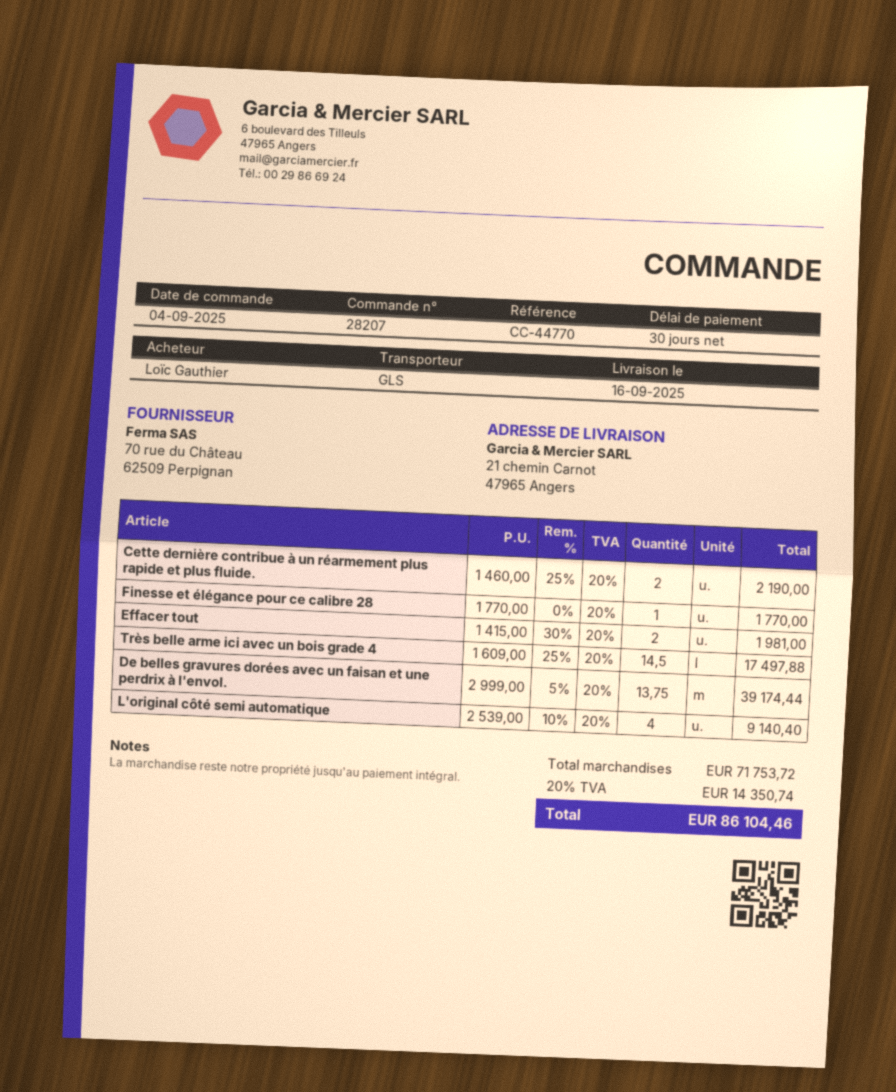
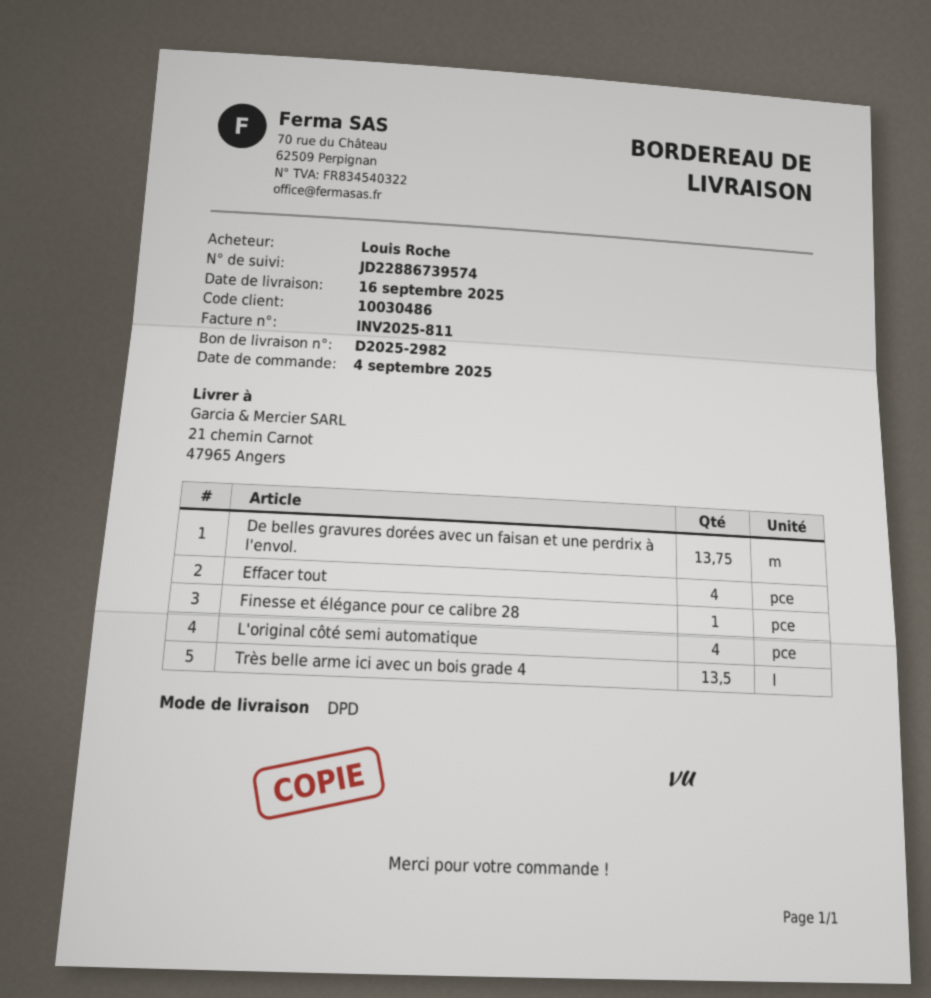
ordered by: Loïc Gauthier -> Louis Roche
shipping method: GLS -> DPD
Cette dernière contribue à un réarmement plus rapide et plus fluide.: 2 -> none
Effacer tout: 2 -> 4
Très belle arme ici avec un bois grade 4: 14.5 -> 13.5

